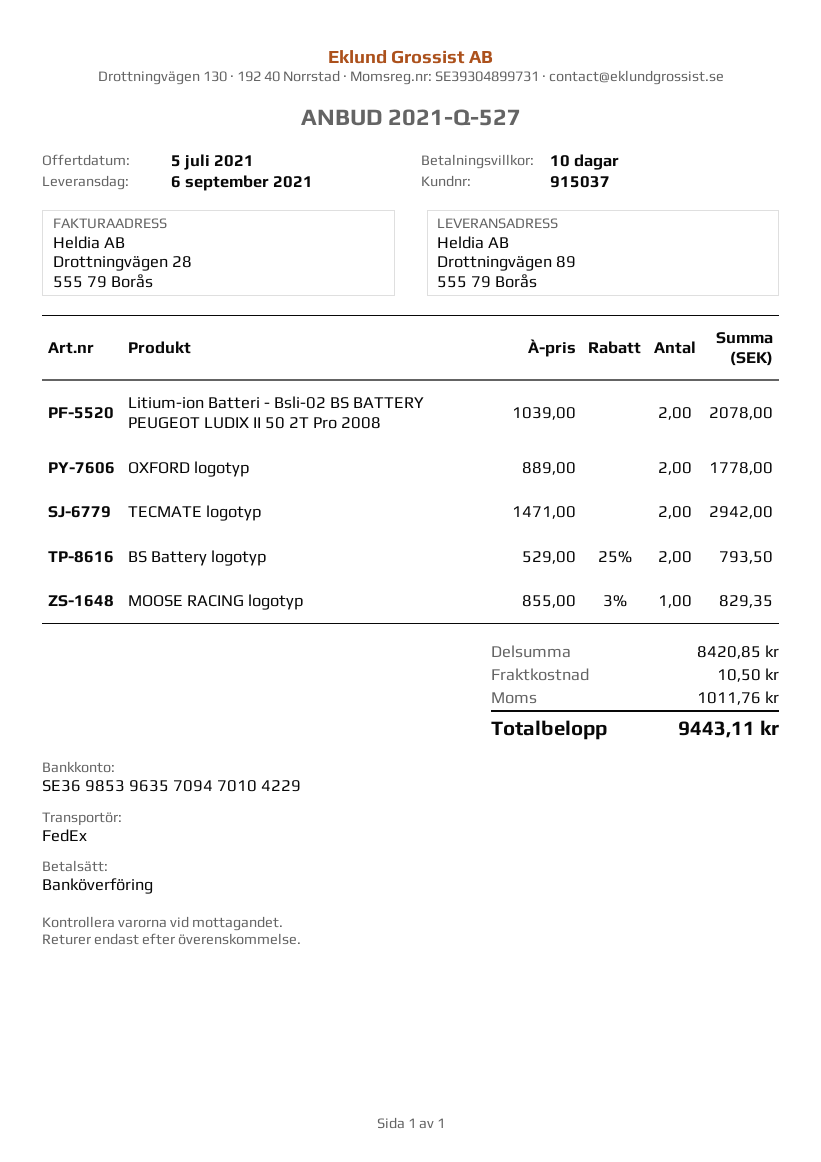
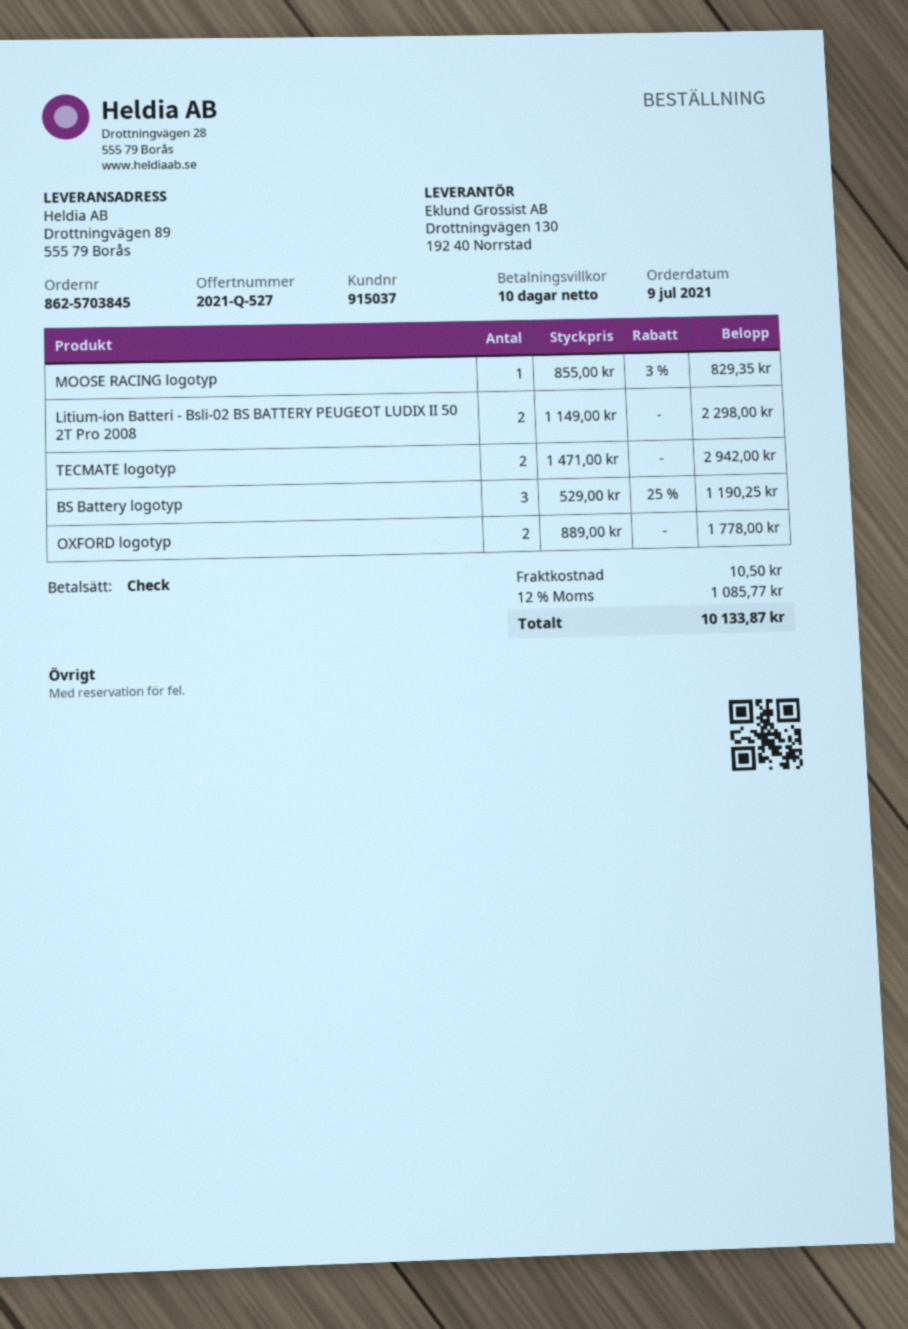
payment method: bank transfer -> cheque
Litium-ion Batteri - Bsli-02 BS BATTERY PEUGEOT LUDIX II 50 2T Pro 2008: 2 x 1039.00 = 2078.00 -> 2 x 1149.00 = 2298.00
BS Battery logotyp: 2 x 529.00 - 25% = 793.50 -> 3 x 529.00 - 25% = 1190.25
tax: 1011.76 -> 1085.77
total: 9443.11 -> 10133.87

